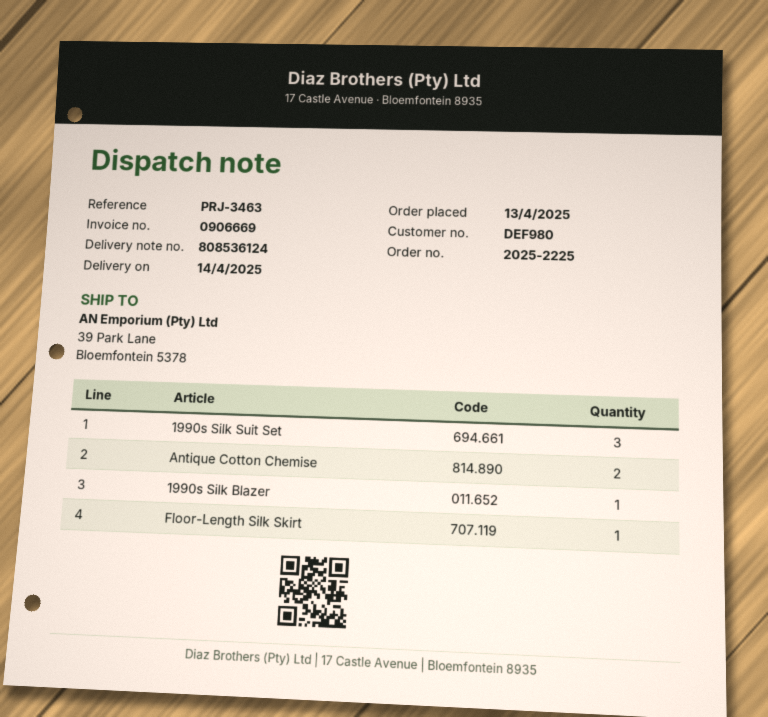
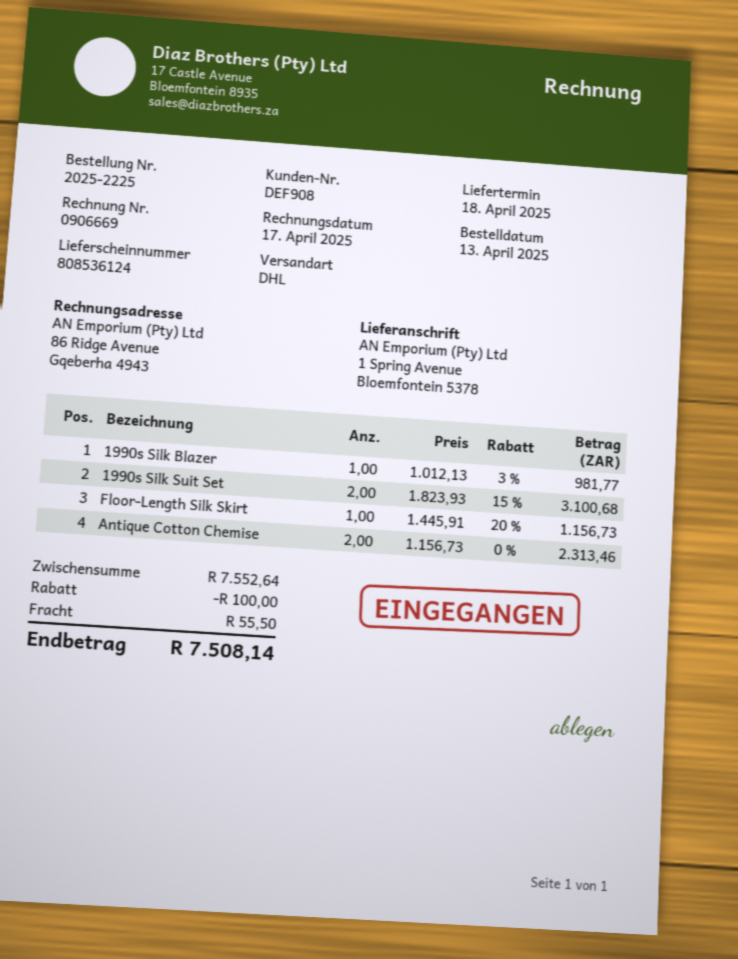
delivery date: 2025-04-14 -> 2025-04-18
customer number: DEF980 -> DEF908
ship to: 39 Park Lane, Bloemfontein 5378 -> 1 Spring Avenue, Bloemfontein 5378
1990s Silk Suit Set: 3 -> 2

